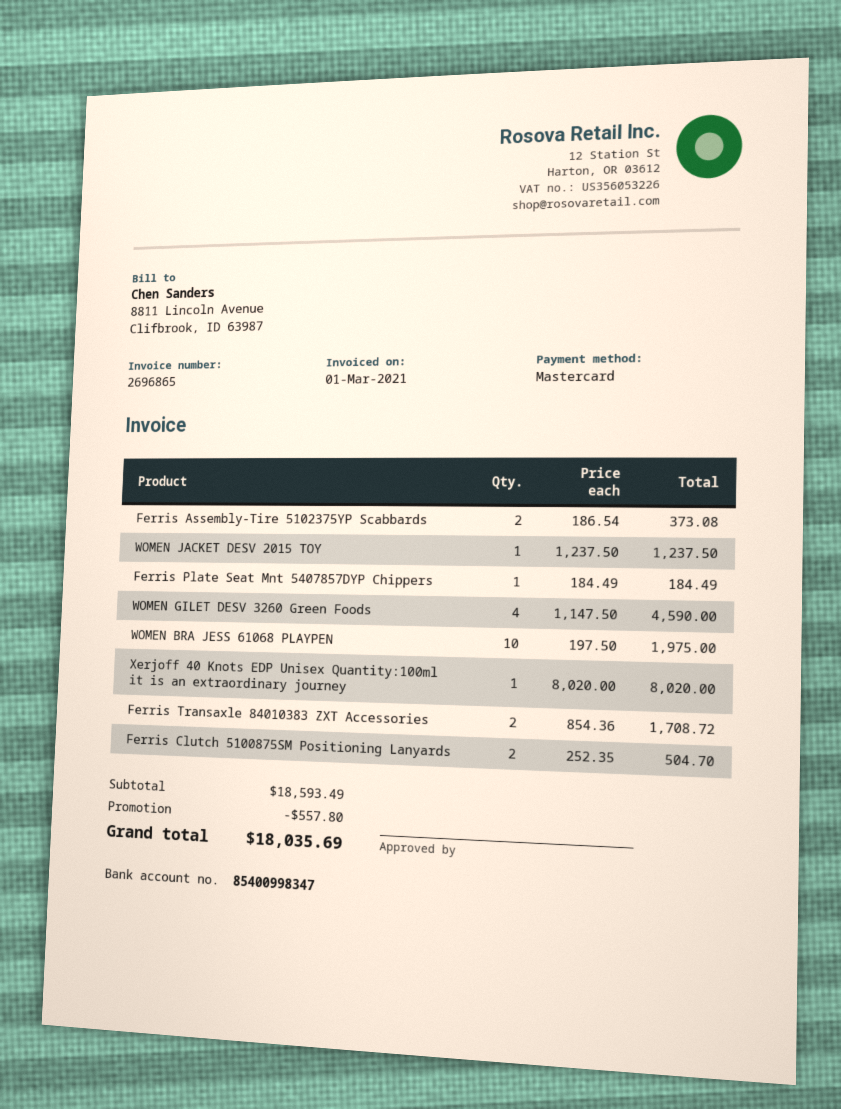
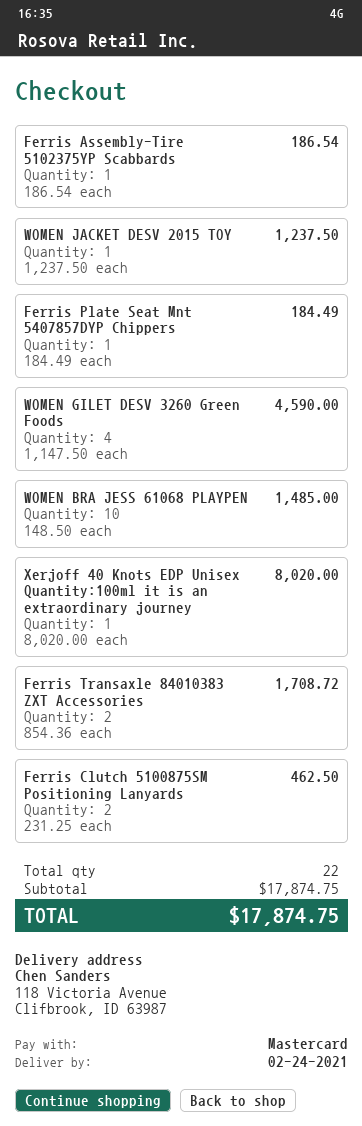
Ferris Assembly-Tire 5102375YP Scabbards: 2 x 186.54 = 373.08 -> 1 x 186.54 = 186.54
WOMEN BRA JESS 61068 PLAYPEN: 10 x 197.50 = 1975.00 -> 10 x 148.50 = 1485.00
Ferris Clutch 5100875SM Positioning Lanyards: 2 x 252.35 = 504.70 -> 2 x 231.25 = 462.50
subtotal: 18593.49 -> 17874.75
discount: 557.80 -> none
total: 18035.69 -> 17874.75

